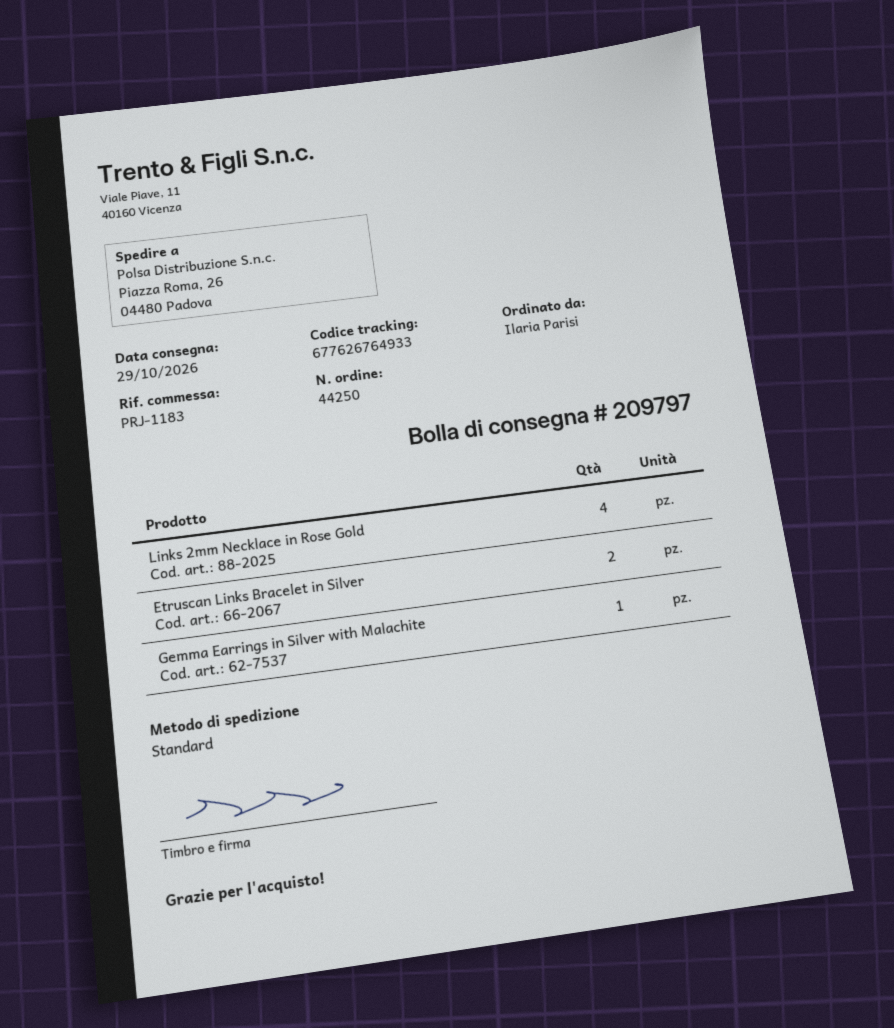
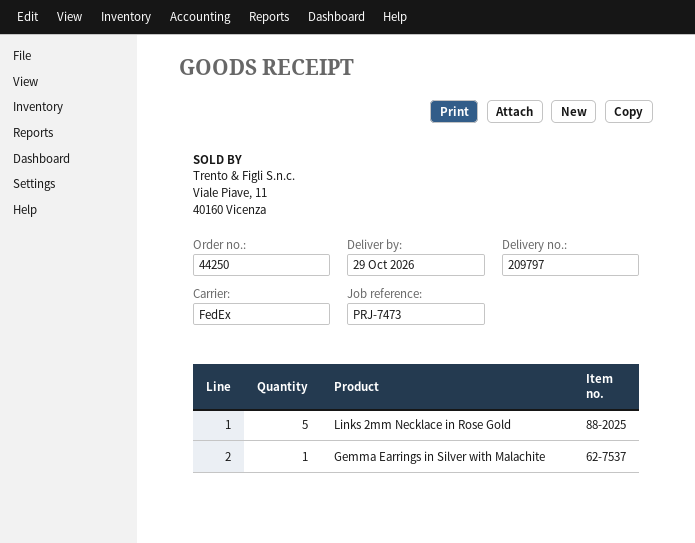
reference: PRJ-1183 -> PRJ-7473
shipping method: standard -> FedEx
Links 2mm Necklace in Rose Gold: 4 -> 5
Etruscan Links Bracelet in Silver: 2 -> none

